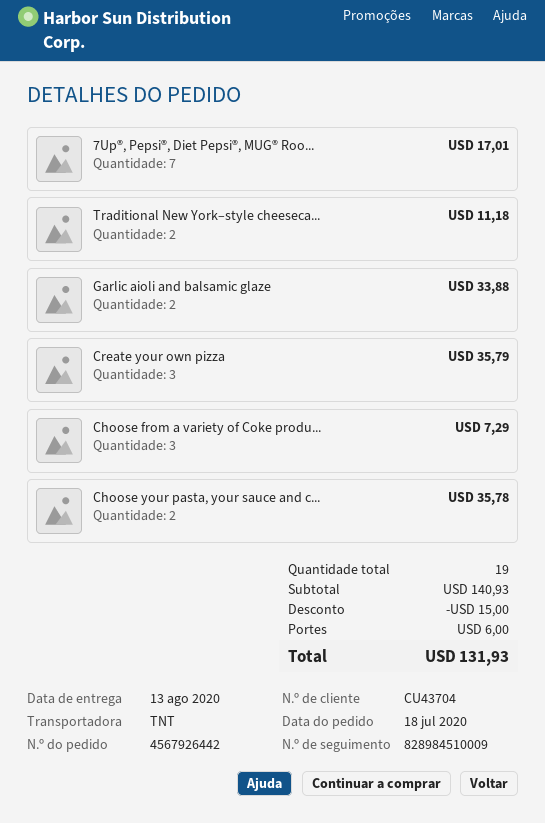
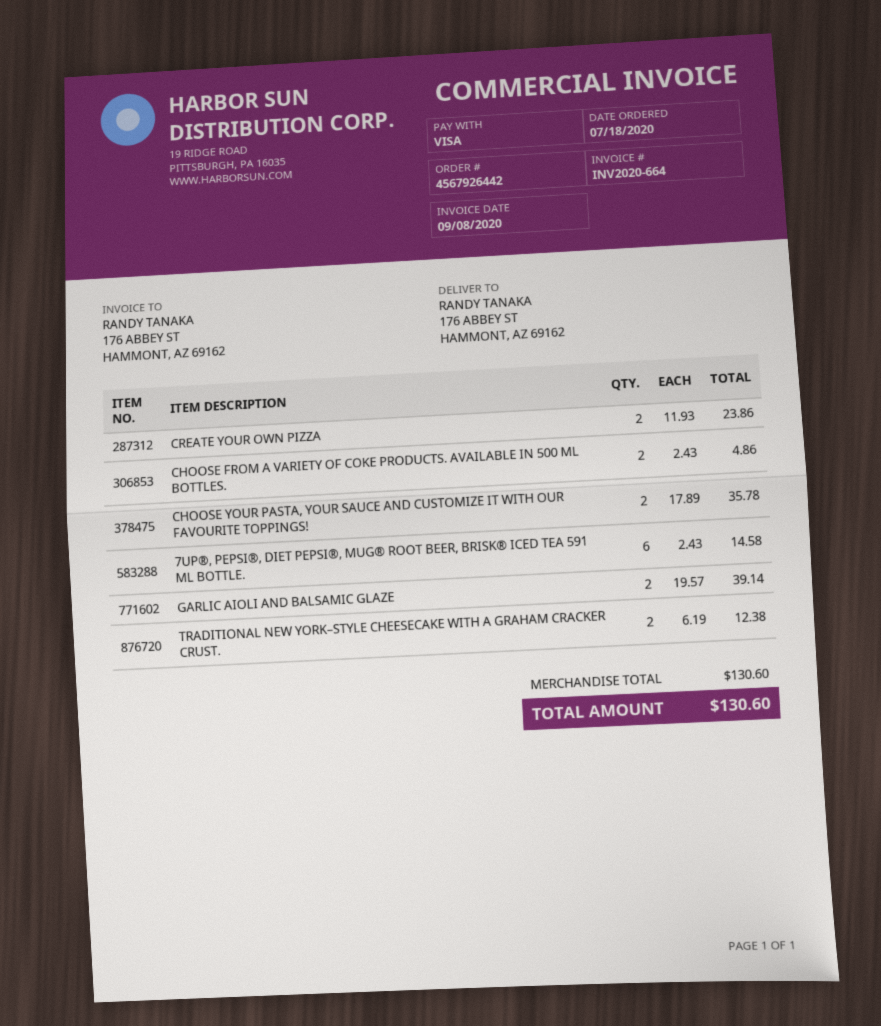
7Up®, Pepsi®, Diet Pepsi®, MUG® Roo...: 7 for 17.01 -> 6 for 14.58
Traditional New York–style cheeseca...: 2 for 11.18 -> 2 for 12.38
Garlic aioli and balsamic glaze: 2 for 33.88 -> 2 for 39.14
Create your own pizza: 3 for 35.79 -> 2 for 23.86
Choose from a variety of Coke produ...: 3 for 7.29 -> 2 for 4.86
subtotal: 140.93 -> 130.60
discount: 15.00 -> none
shipping: 6.00 -> none
total: 131.93 -> 130.60

